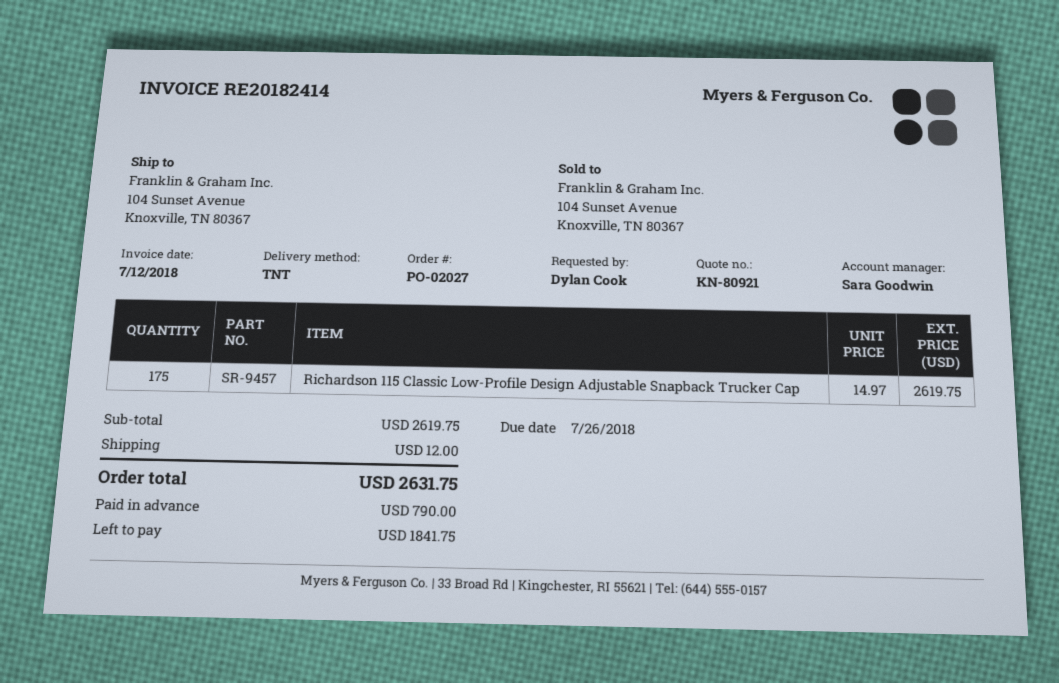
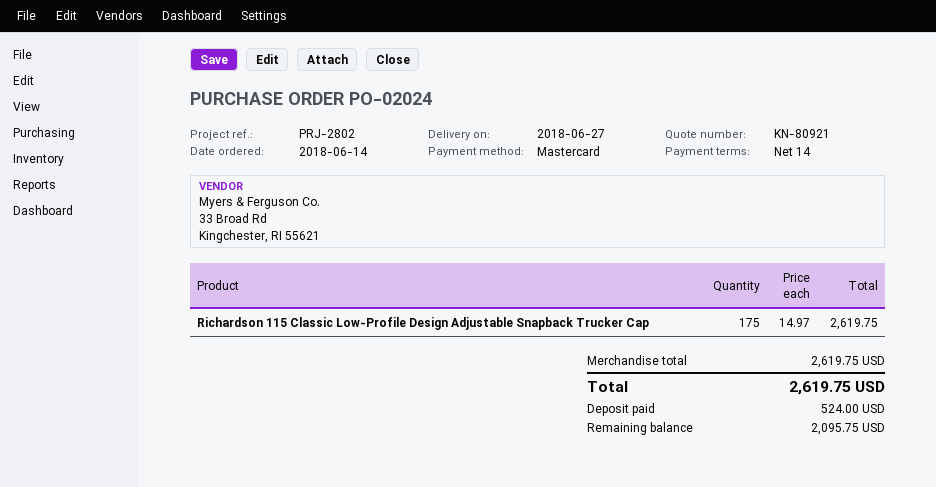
order number: PO-02027 -> PO-02024
shipping: 12.00 -> none
total: 2631.75 -> 2619.75
deposit: 790.00 -> 524.00
balance: 1841.75 -> 2095.75

